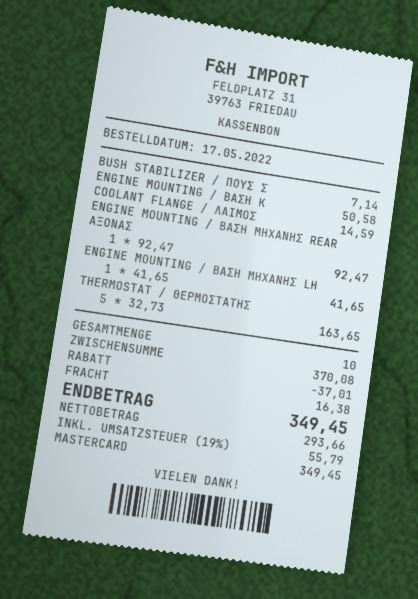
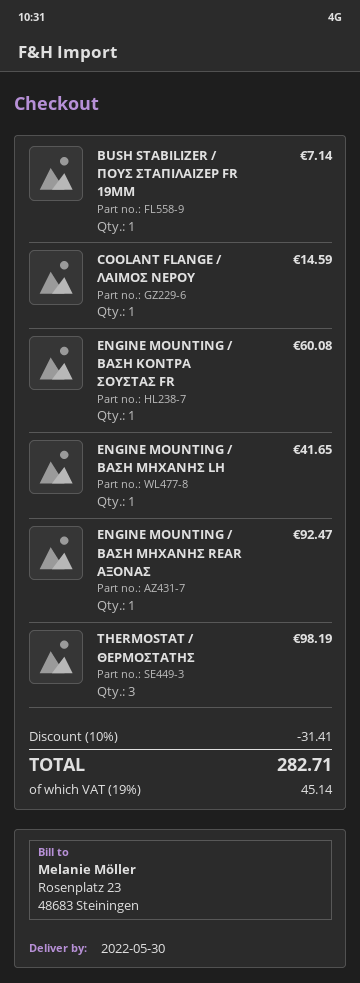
ENGINE MOUNTING / ΒΑΣΗ Κ: 1 for 50.58 -> 1 for 60.08
THERMOSTAT / ΘΕΡΜΟΣΤΑΤΗΣ: 5 for 163.65 -> 3 for 98.19
discount: 37.01 -> 31.41
shipping: 16.38 -> none
tax: 19% = 55.79 -> 19% = 45.14
total: 349.45 -> 282.71

